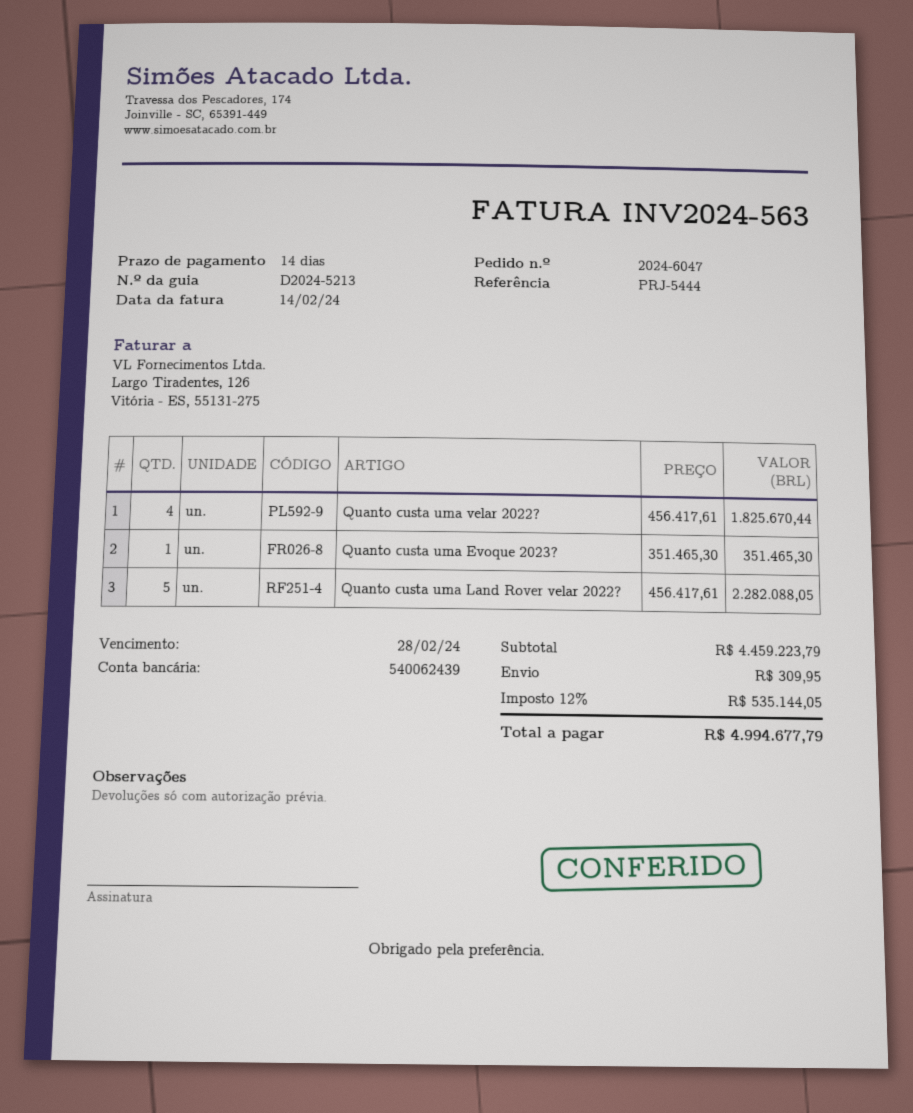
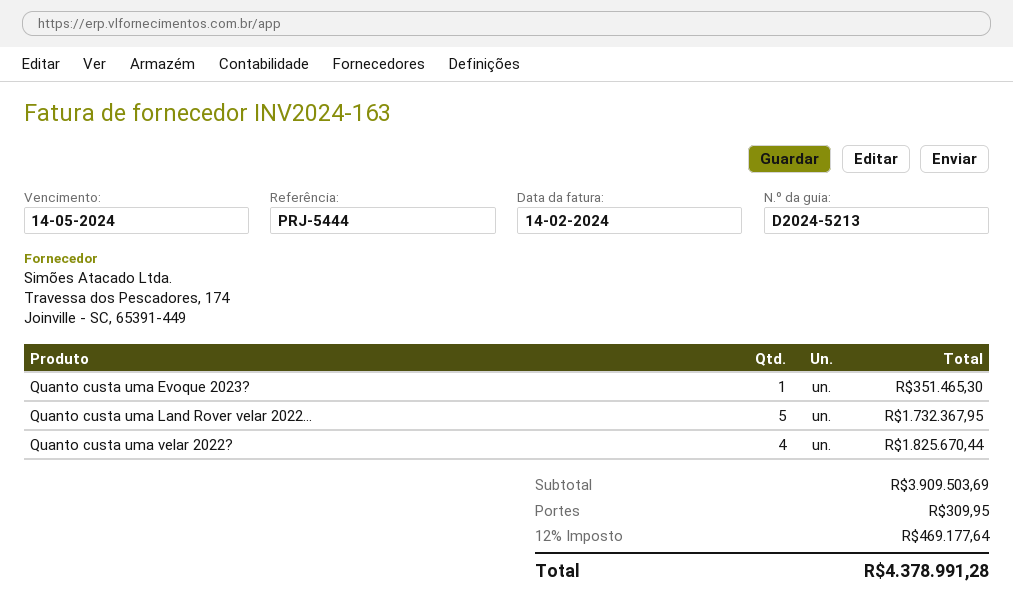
invoice number: INV2024-563 -> INV2024-163
due date: 2024-02-28 -> 2024-05-14
Quanto custa uma Land Rover velar 2022?: 5 for 2282088.05 -> 5 for 1732367.95
subtotal: 4459223.79 -> 3909503.69
tax: 12% = 535144.05 -> 12% = 469177.64
total: 4994677.79 -> 4378991.28

